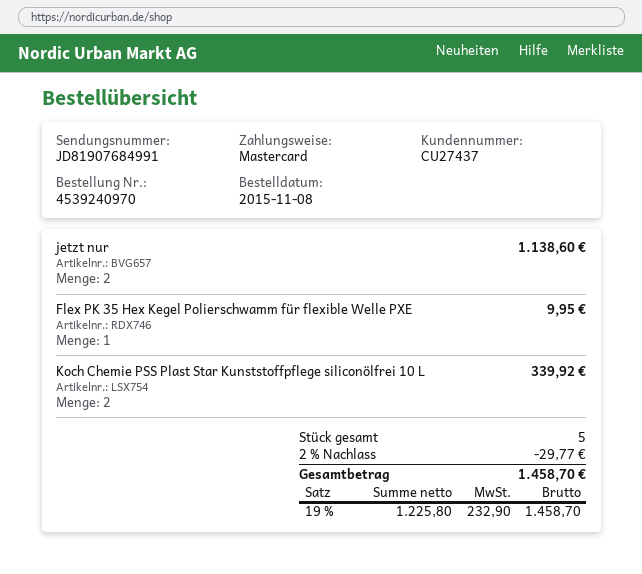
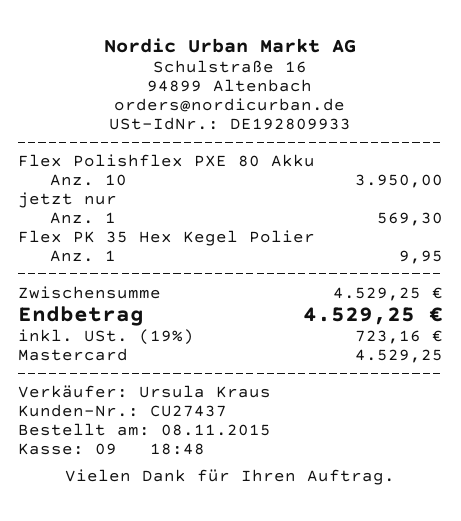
jetzt nur: 2 for 1138.60 -> 1 for 569.30
Koch Chemie PSS Plast Star Kunststoffpflege siliconölfrei 10 L: 2 for 339.92 -> none
Flex Polishflex PXE 80 Akku: none -> 10 for 3950.00
discount: 2% = 29.77 -> none
tax: 19% = 232.90 -> 19% = 723.16
total: 1458.70 -> 4529.25

